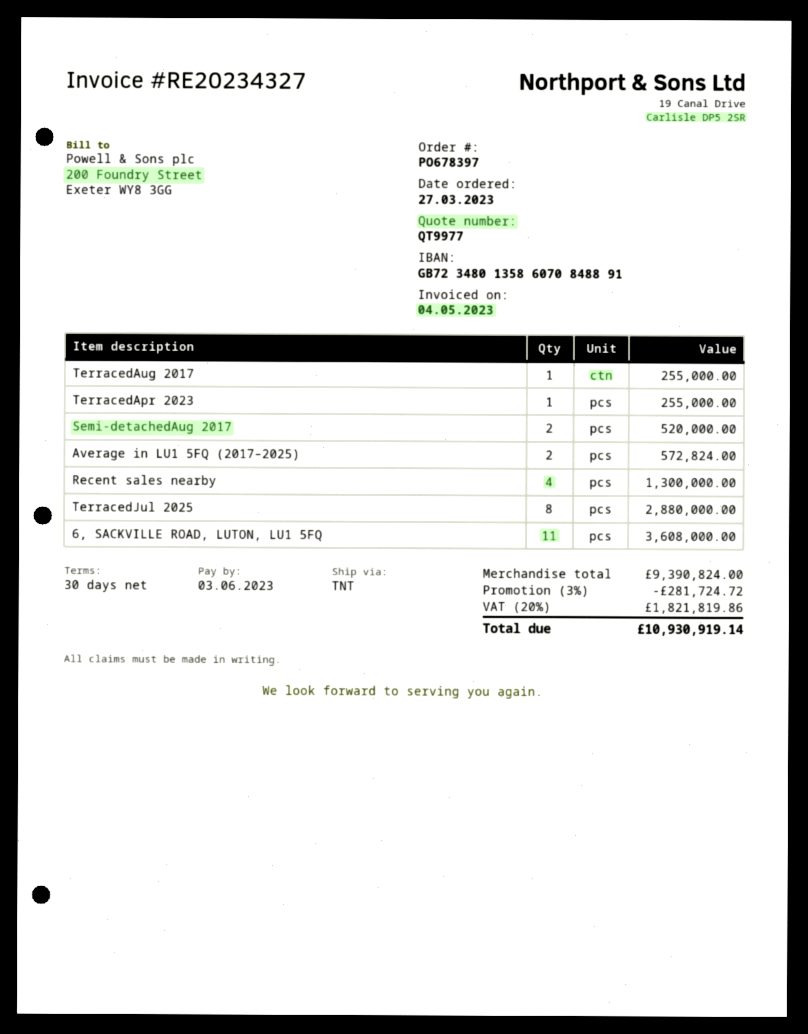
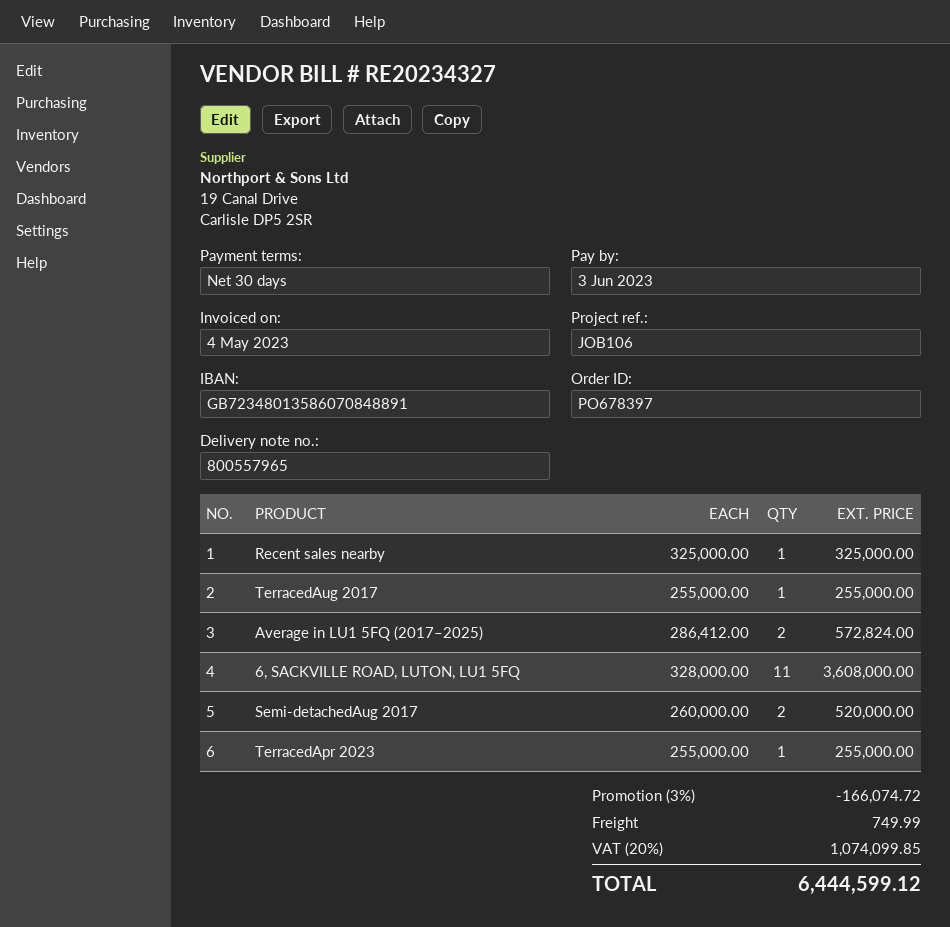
Recent sales nearby: 4 for 1300000.00 -> 1 for 325000.00
TerracedJul 2025: 8 for 2880000.00 -> none
discount: 3% = 281724.72 -> 3% = 166074.72
shipping: none -> 749.99
tax: 20% = 1821819.86 -> 20% = 1074099.85
total: 10930919.14 -> 6444599.12

